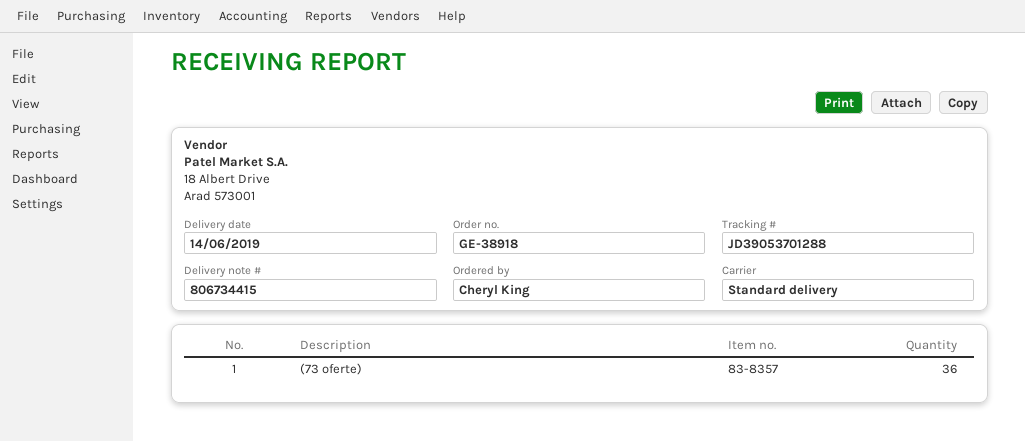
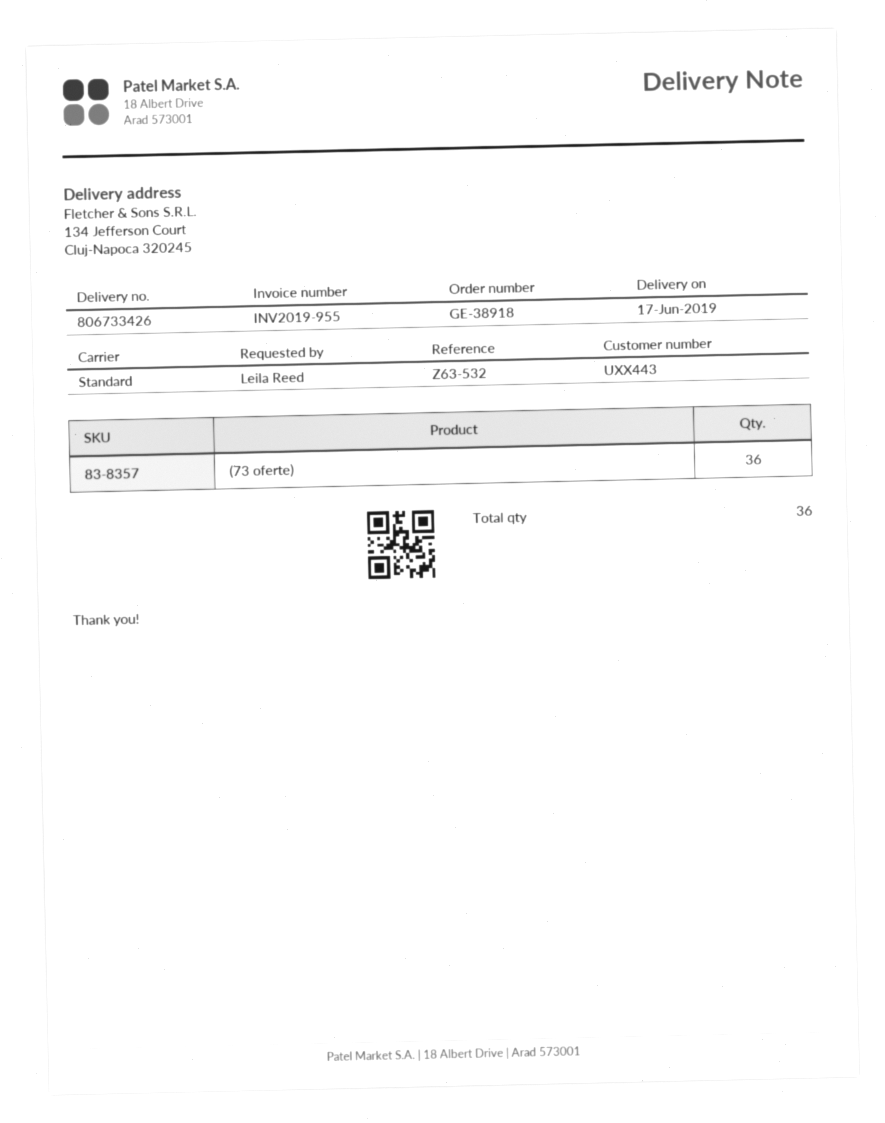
delivery note number: 806734415 -> 806733426
delivery date: 2019-06-14 -> 2019-06-17
ordered by: Cheryl King -> Leila Reed

